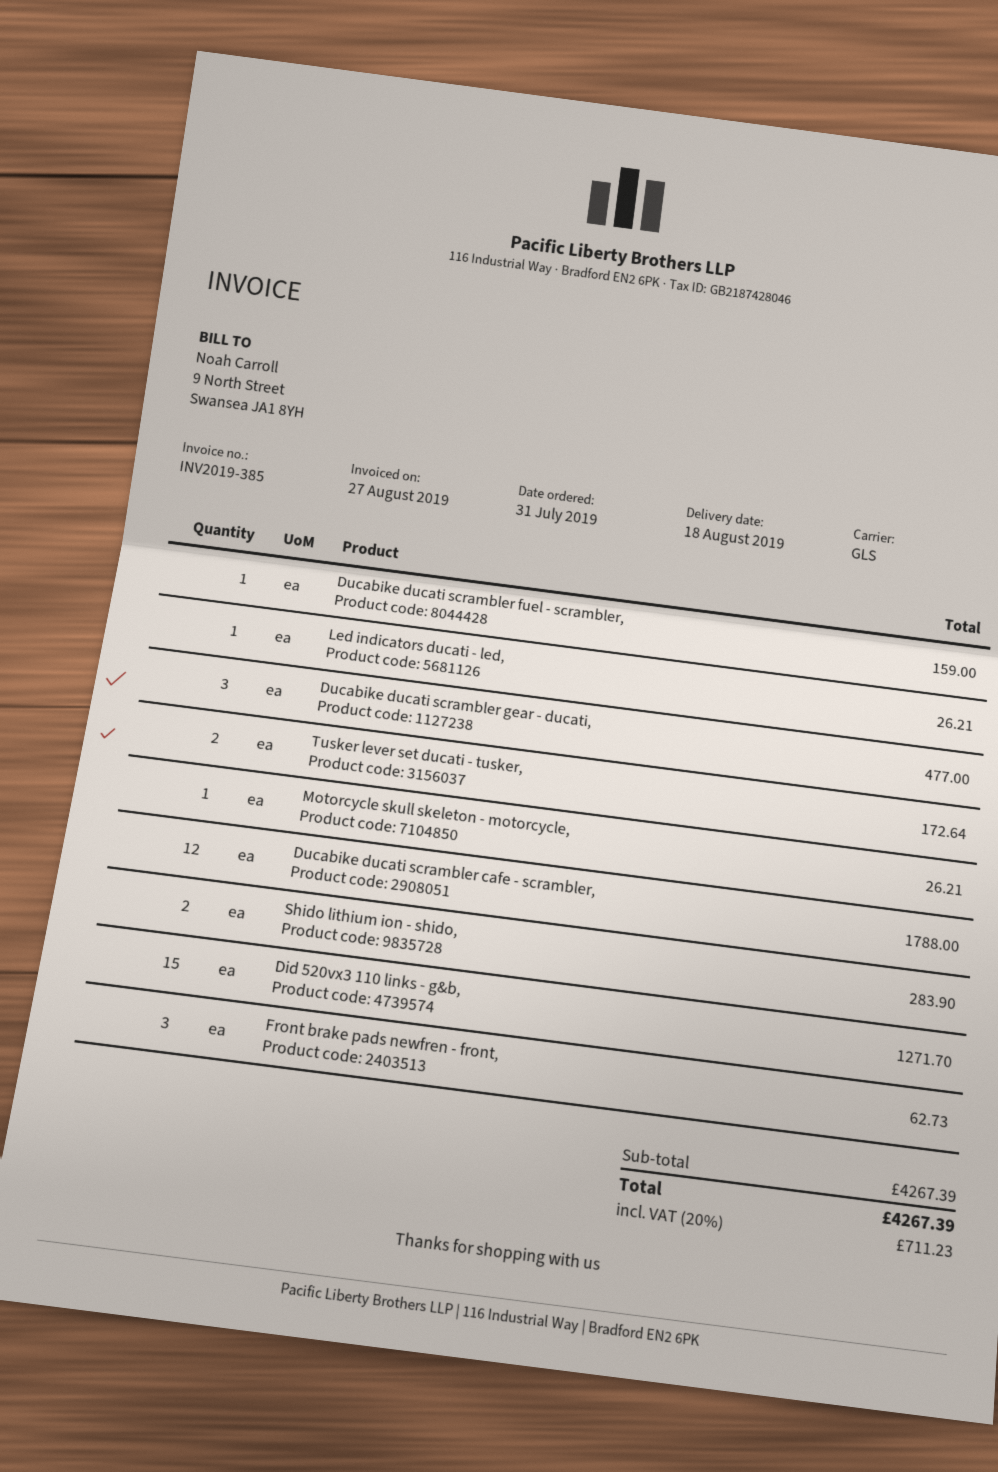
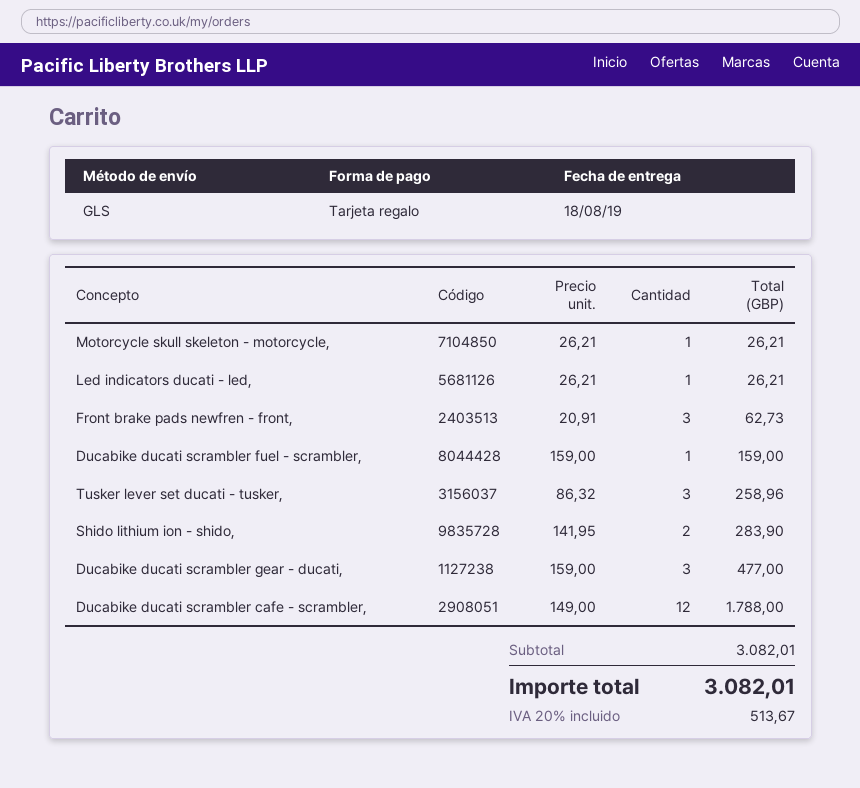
Tusker lever set ducati - tusker,: 2 for 172.64 -> 3 for 258.96
Did 520vx3 110 links - g&b,: 15 for 1271.70 -> none
subtotal: 4267.39 -> 3082.01
tax: 20% = 711.23 -> 20% = 513.67
total: 4267.39 -> 3082.01

